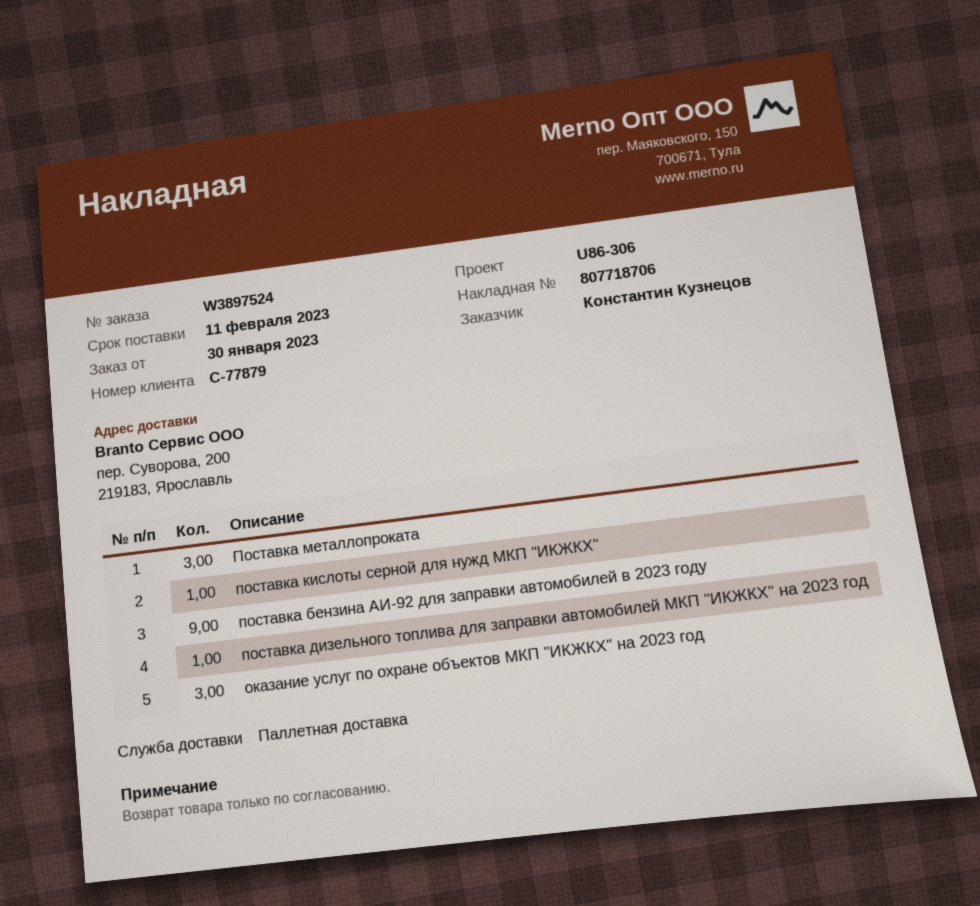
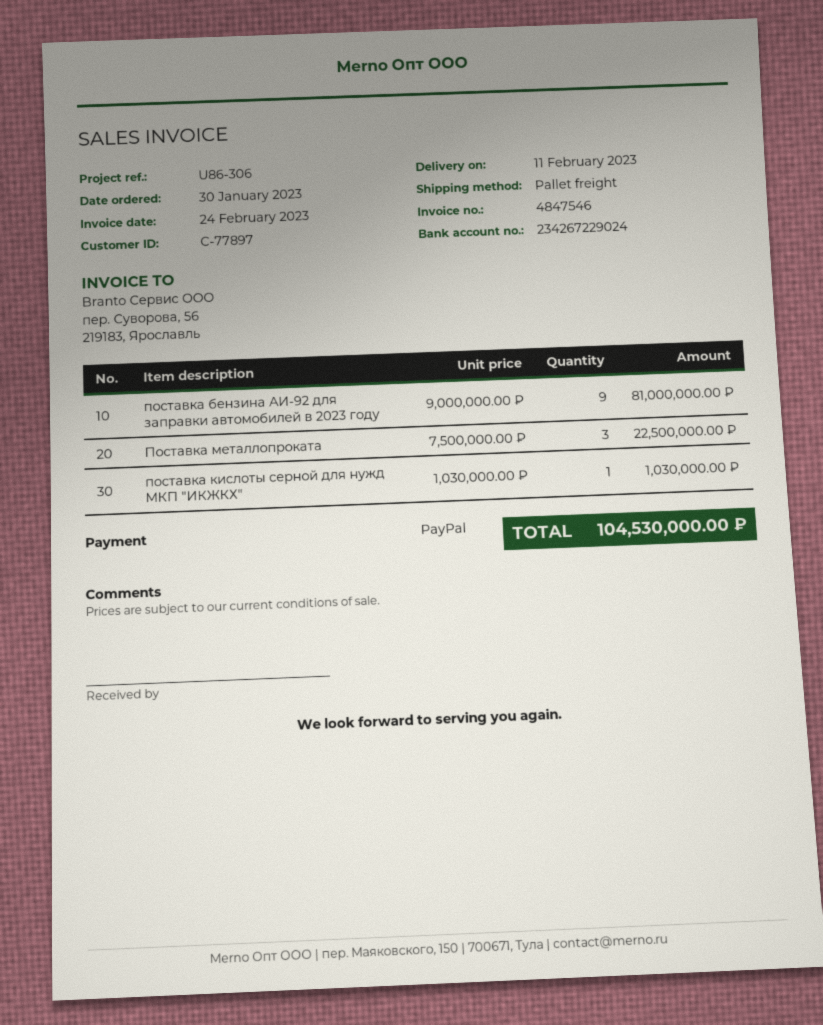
customer number: C-77879 -> C-77897
поставка дизельного топлива для заправки автомобилей МКП "ИКЖКХ" на 2023 год: 1 -> none
оказание услуг по охране объектов МКП "ИКЖКХ" на 2023 год: 3 -> none

